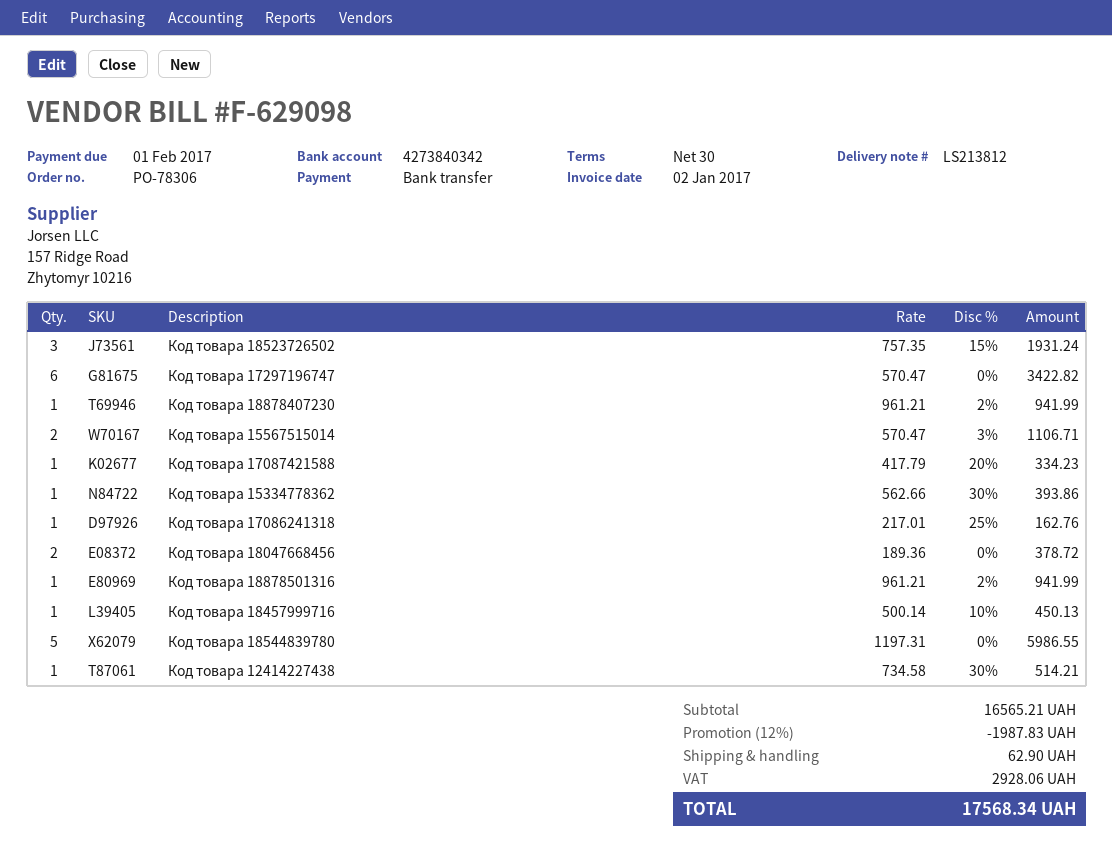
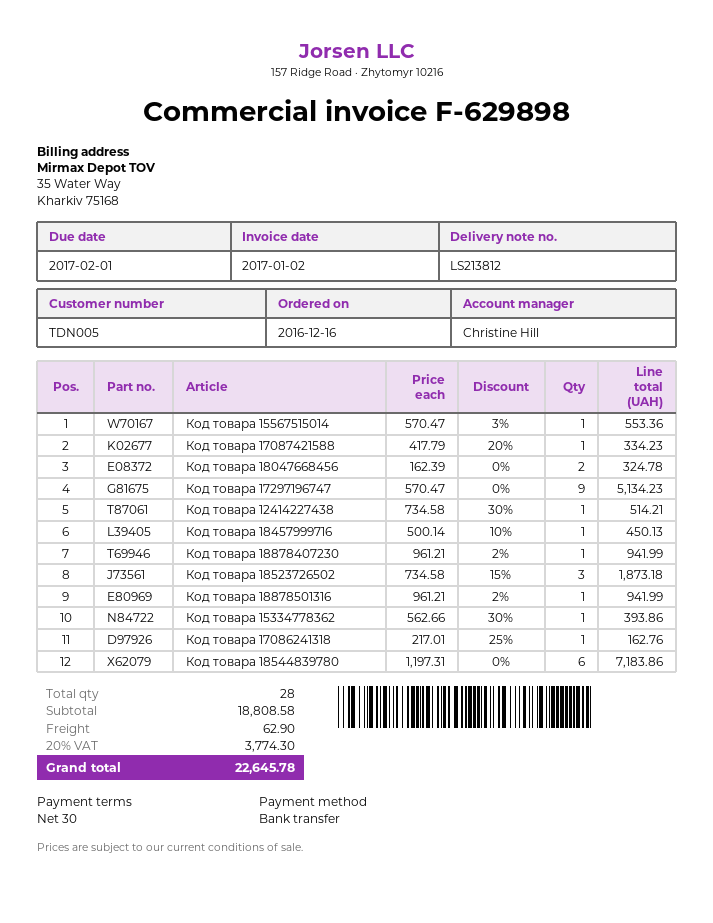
invoice number: F-629098 -> F-629898
Код товара 18523726502: 3 x 757.35 - 15% = 1931.24 -> 3 x 734.58 - 15% = 1873.18
Код товара 17297196747: 6 x 570.47 = 3422.82 -> 9 x 570.47 = 5134.23
Код товара 15567515014: 2 x 570.47 - 3% = 1106.71 -> 1 x 570.47 - 3% = 553.36
Код товара 18047668456: 2 x 189.36 = 378.72 -> 2 x 162.39 = 324.78
Код товара 18544839780: 5 x 1197.31 = 5986.55 -> 6 x 1197.31 = 7183.86
subtotal: 16565.21 -> 18808.58
discount: 12% = 1987.83 -> none
tax: 2928.06 -> 3774.30
total: 17568.34 -> 22645.78

